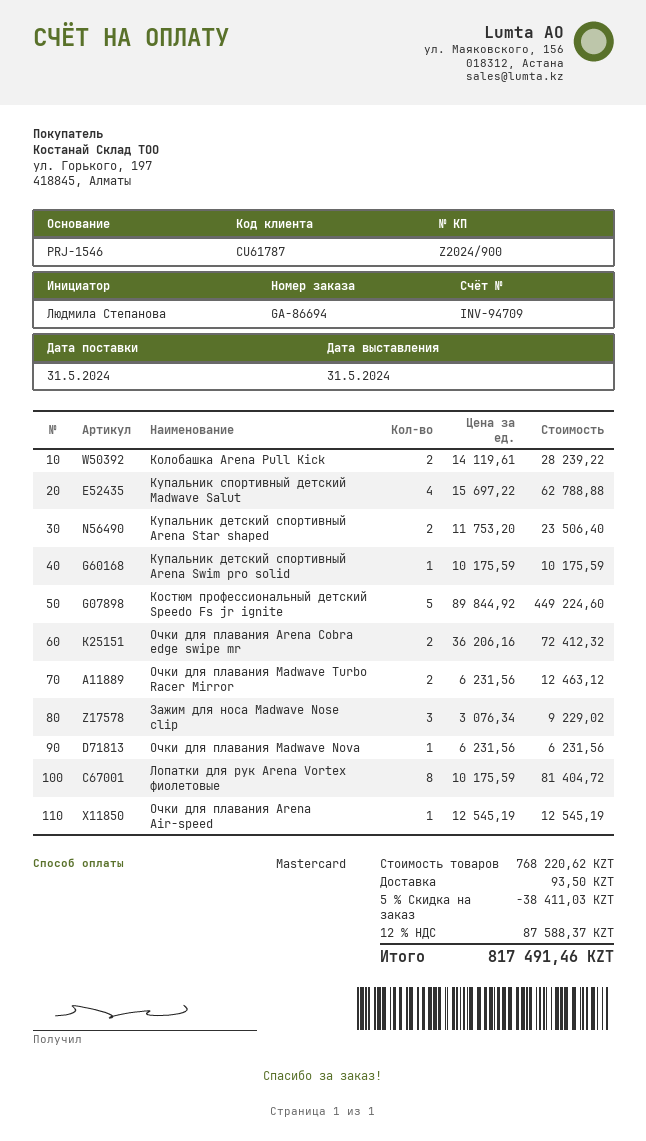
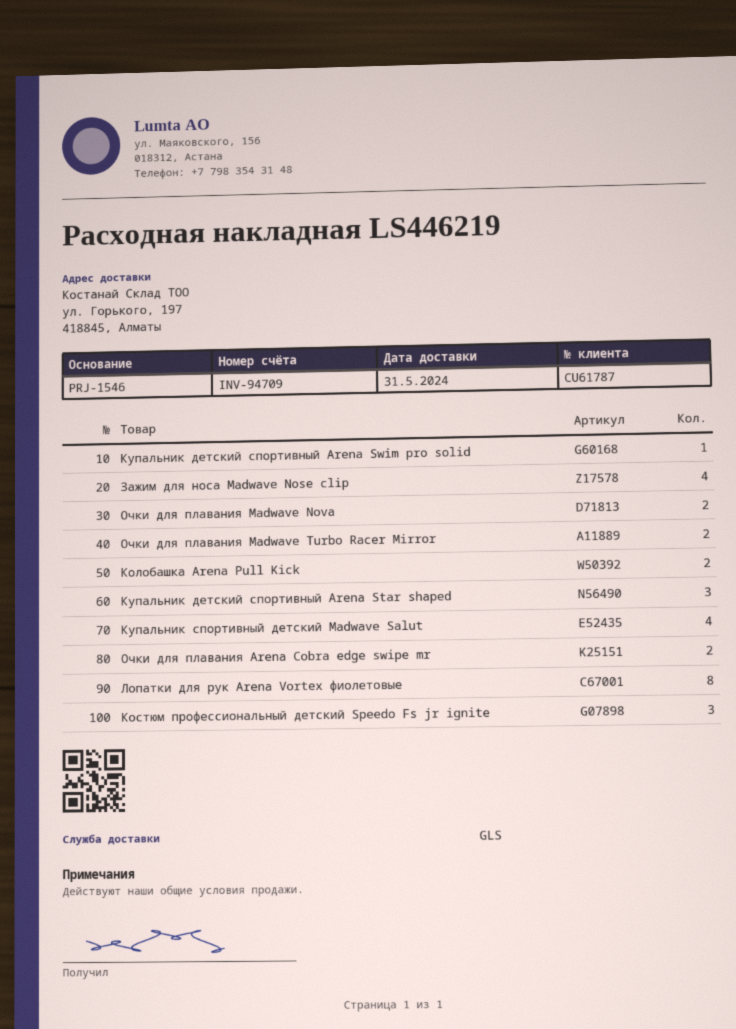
Купальник детский спортивный Arena Star shaped: 2 -> 3
Костюм профессиональный детский Speedo Fs jr ignite: 5 -> 3
Зажим для носа Madwave Nose clip: 3 -> 4
Очки для плавания Madwave Nova: 1 -> 2
Очки для плавания Arena Air-speed: 1 -> none

